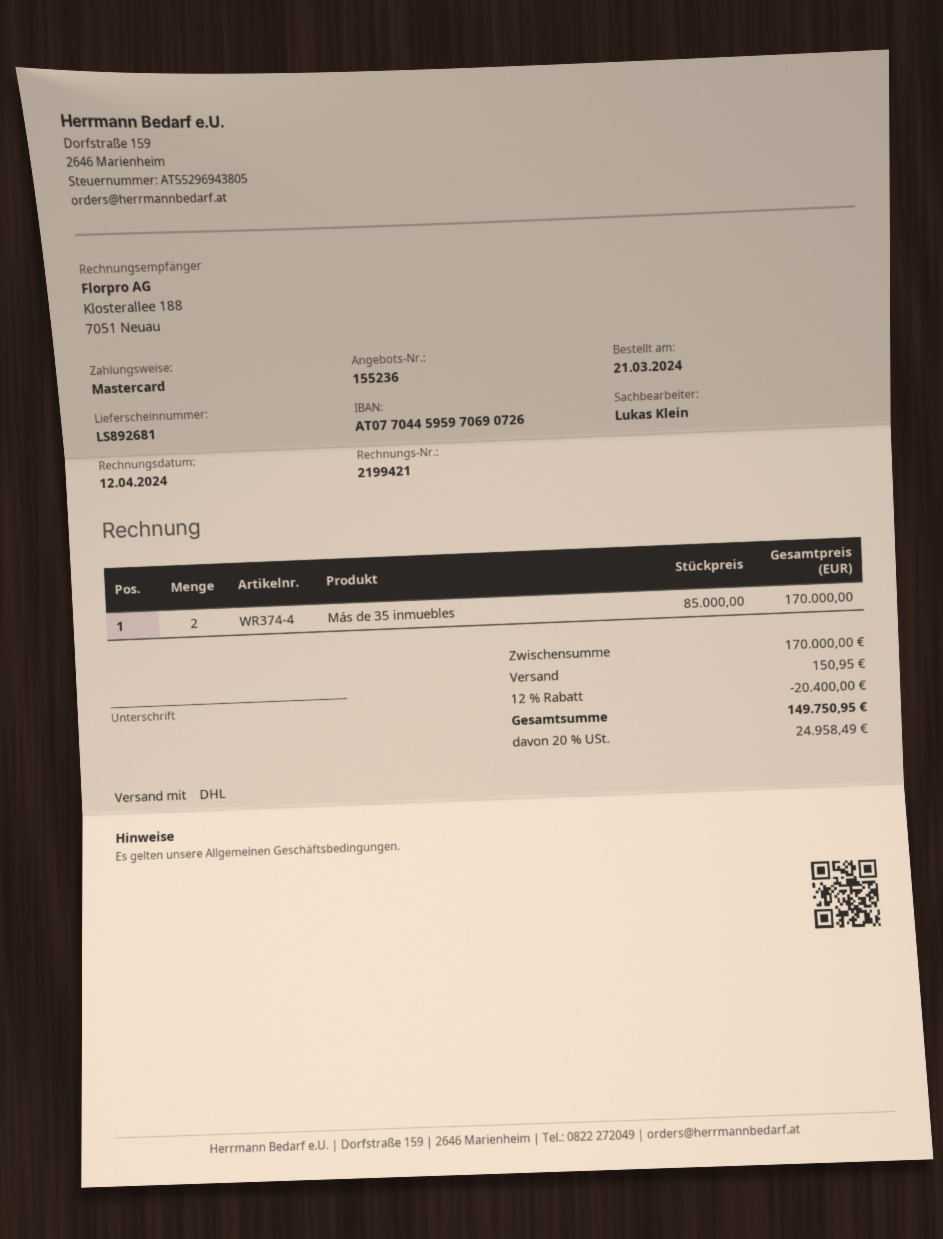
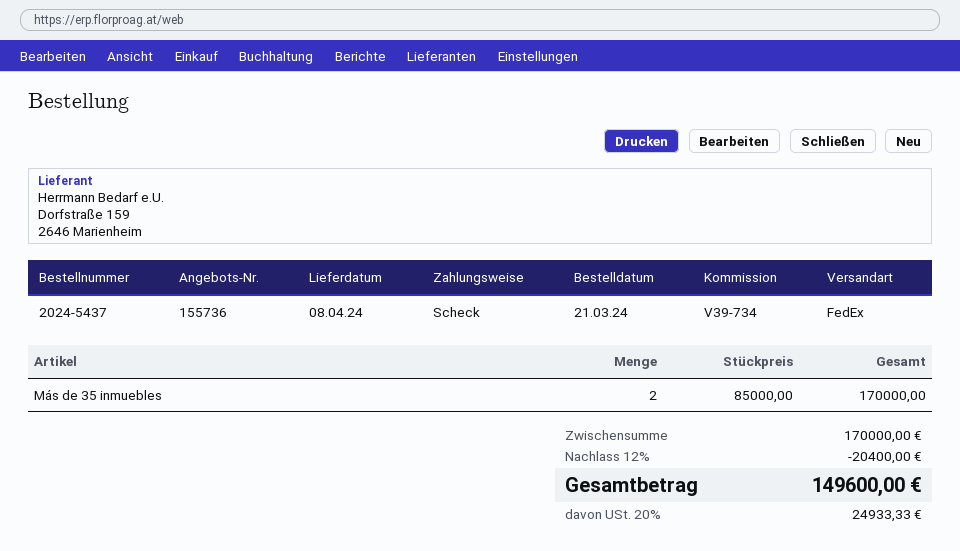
quote number: 155236 -> 155736
payment method: Mastercard -> cheque
shipping method: DHL -> FedEx
shipping: 150.95 -> none
tax: 20% = 24958.49 -> 20% = 24933.33
total: 149750.95 -> 149600.00

